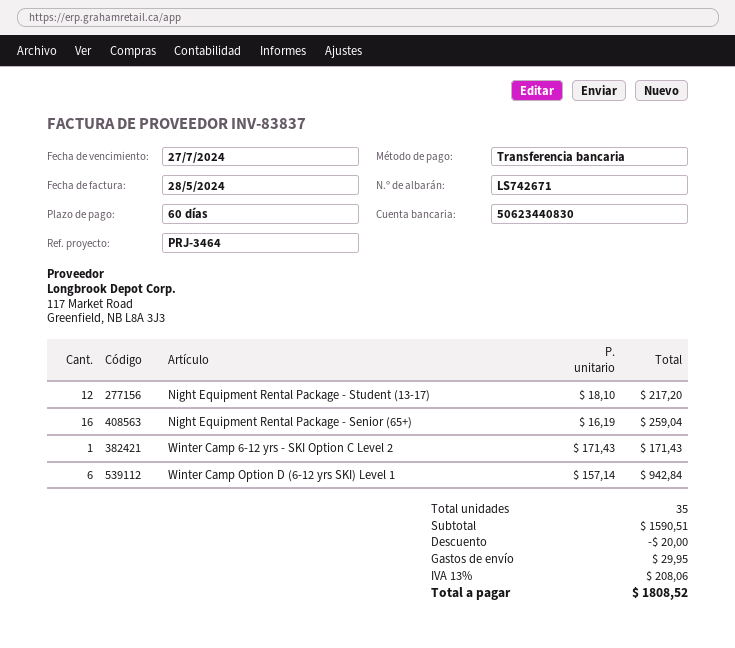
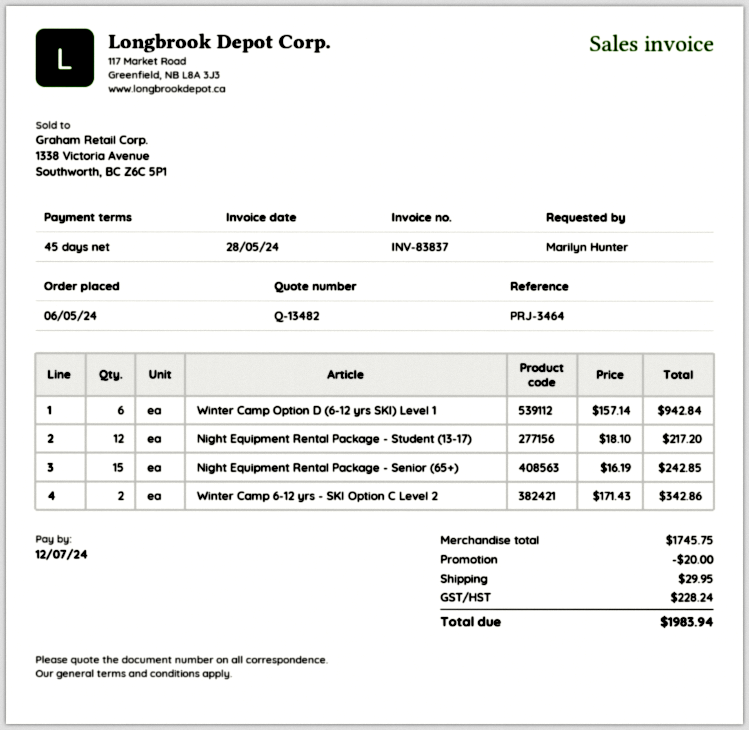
payment terms: 60 days -> 45 days
due date: 2024-07-27 -> 2024-07-12
Night Equipment Rental Package - Senior (65+): 16 x 16.19 = 259.04 -> 15 x 16.19 = 242.85
Winter Camp 6-12 yrs - SKI Option C Level 2: 1 x 171.43 = 171.43 -> 2 x 171.43 = 342.86
subtotal: 1590.51 -> 1745.75
tax: 208.06 -> 228.24
total: 1808.52 -> 1983.94

